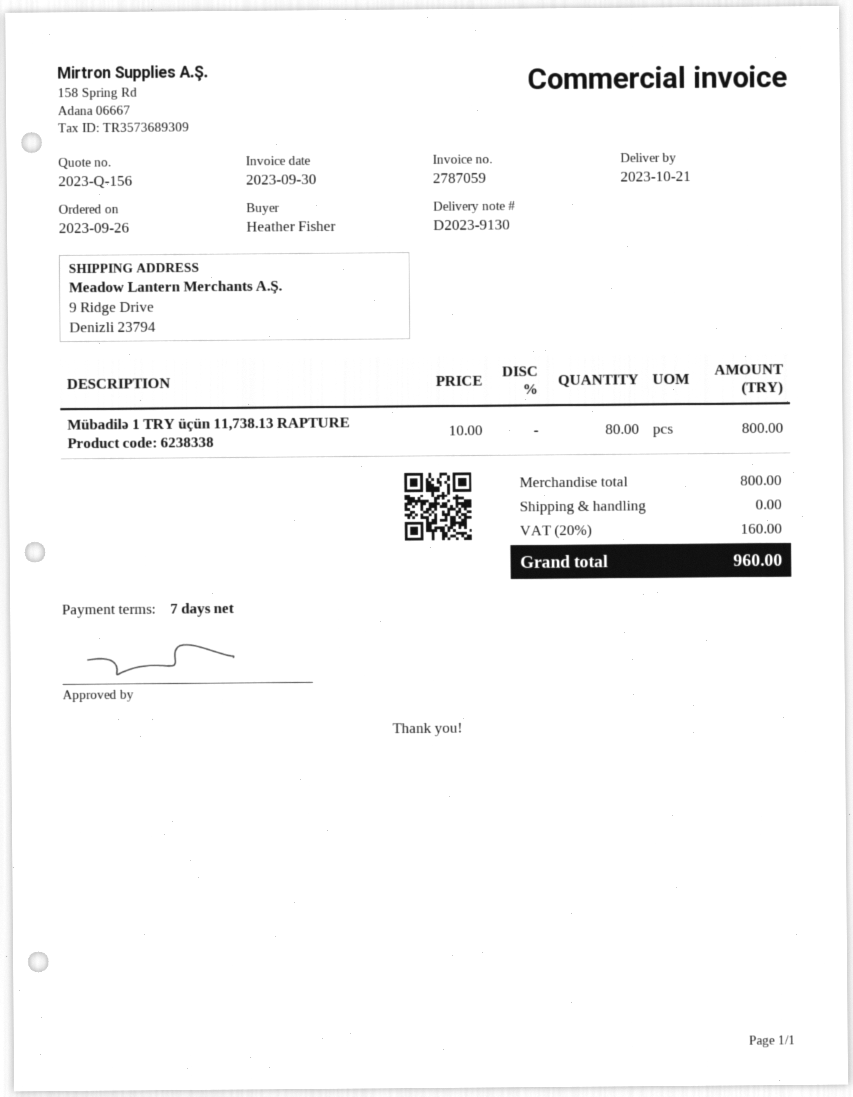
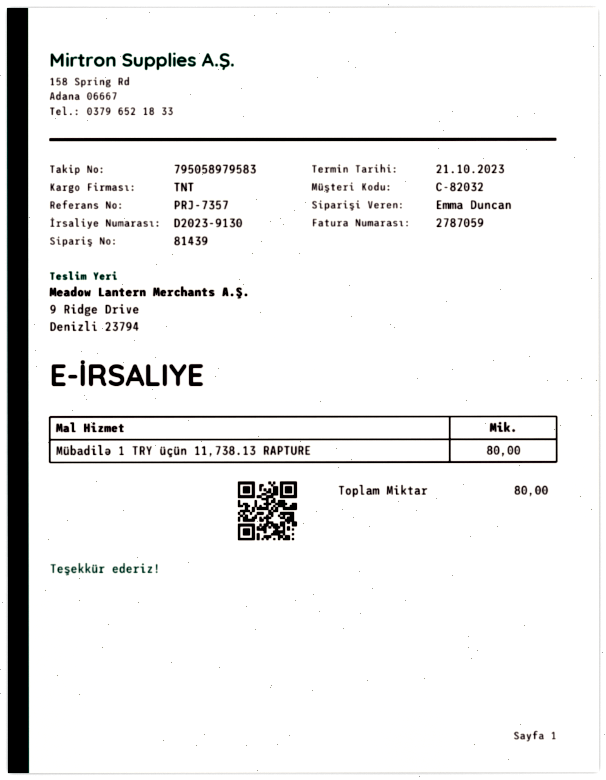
ordered by: Heather Fisher -> Emma Duncan

